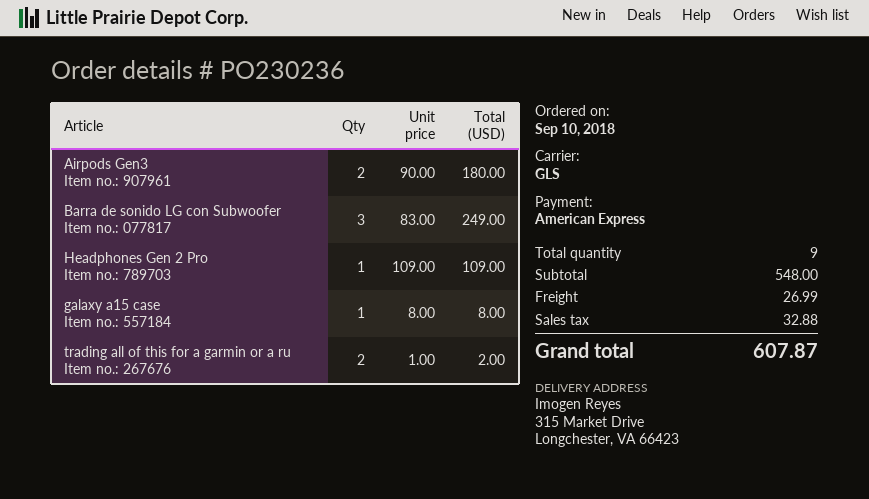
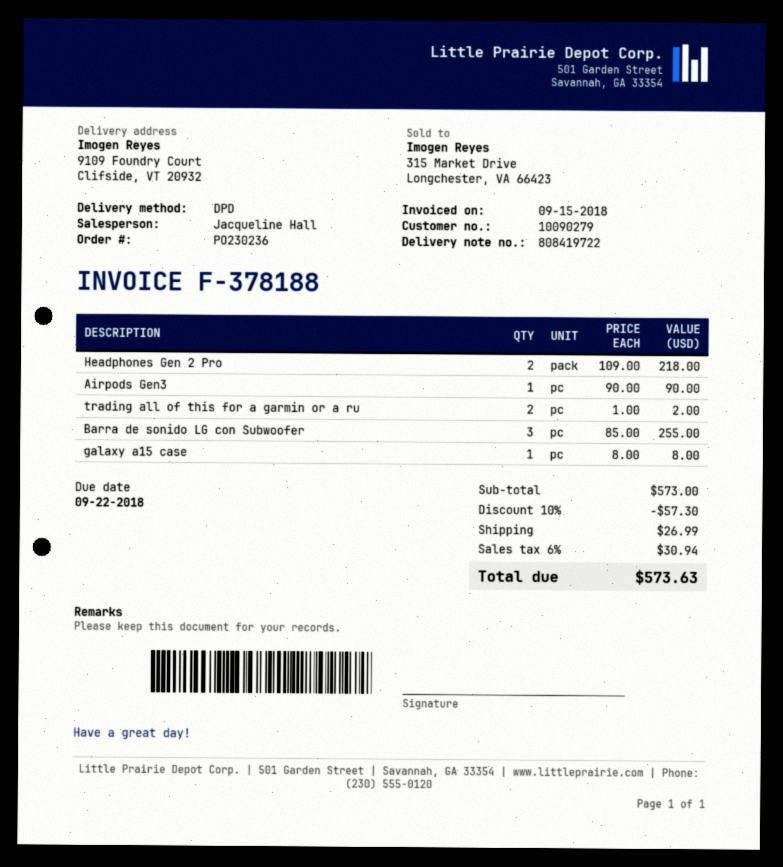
shipping method: GLS -> DPD
ship to: 315 Market Drive, Longchester, VA 66423 -> 9109 Foundry Court, Clifside, VT 20932
Airpods Gen3: 2 x 90.00 = 180.00 -> 1 x 90.00 = 90.00
Barra de sonido LG con Subwoofer: 3 x 83.00 = 249.00 -> 3 x 85.00 = 255.00
Headphones Gen 2 Pro: 1 x 109.00 = 109.00 -> 2 x 109.00 = 218.00
subtotal: 548.00 -> 573.00
discount: none -> 10% = 57.30
tax: 32.88 -> 30.94
total: 607.87 -> 573.63

